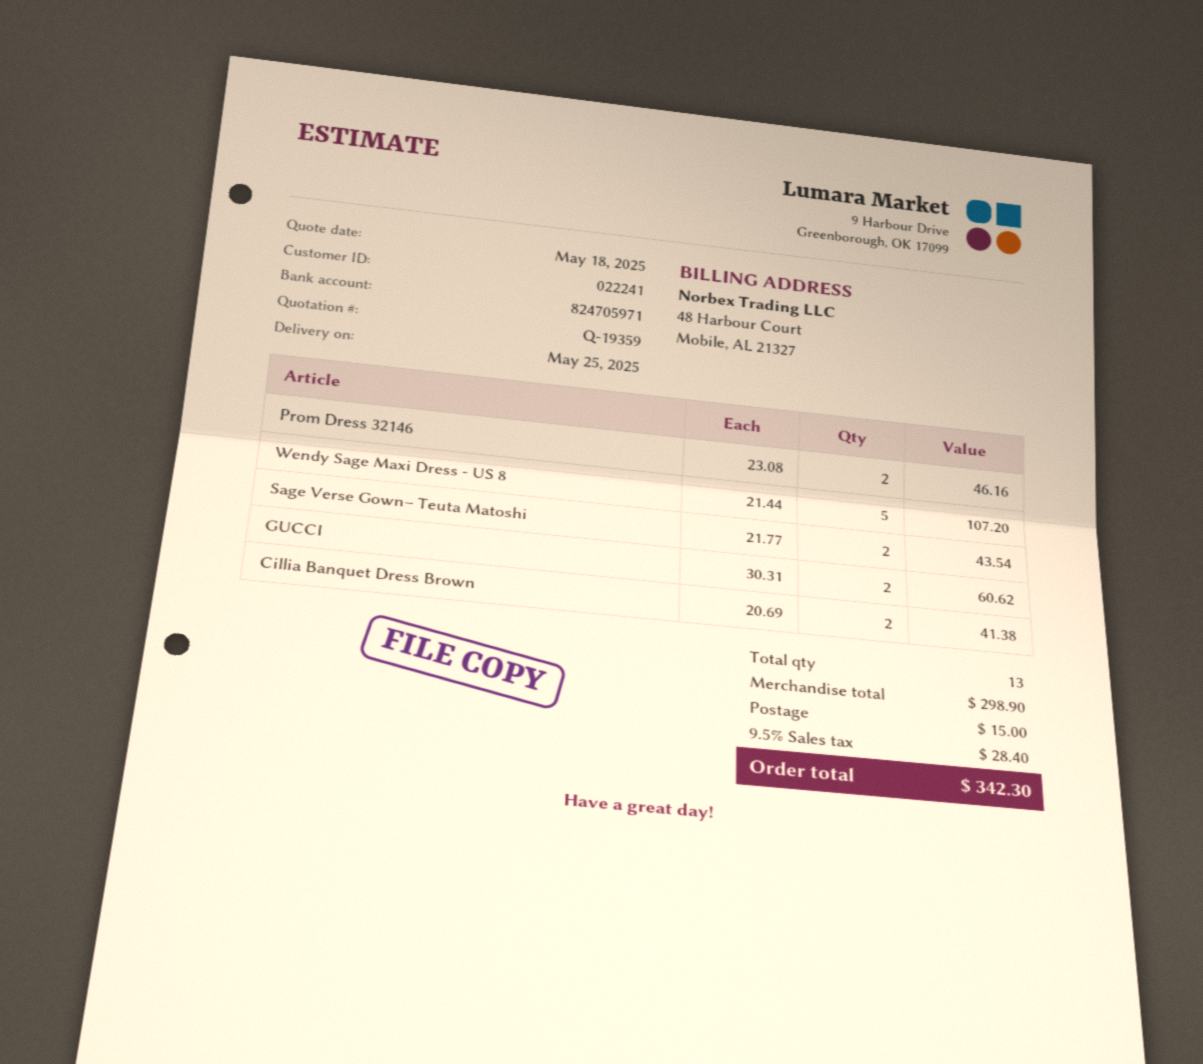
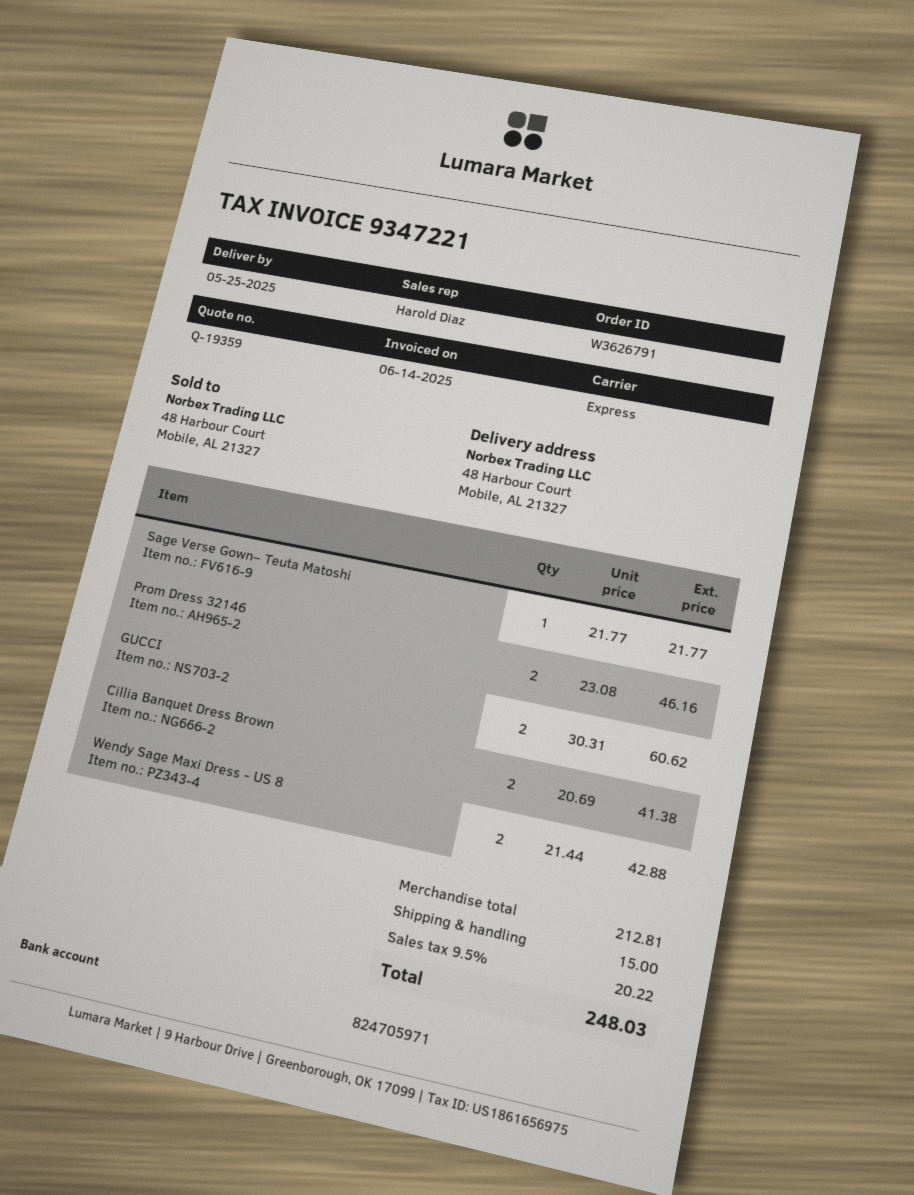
Wendy Sage Maxi Dress - US 8: 5 x 21.44 = 107.20 -> 2 x 21.44 = 42.88
Sage Verse Gown– Teuta Matoshi: 2 x 21.77 = 43.54 -> 1 x 21.77 = 21.77
subtotal: 298.90 -> 212.81
tax: 9.5% = 28.40 -> 9.5% = 20.22
total: 342.30 -> 248.03

